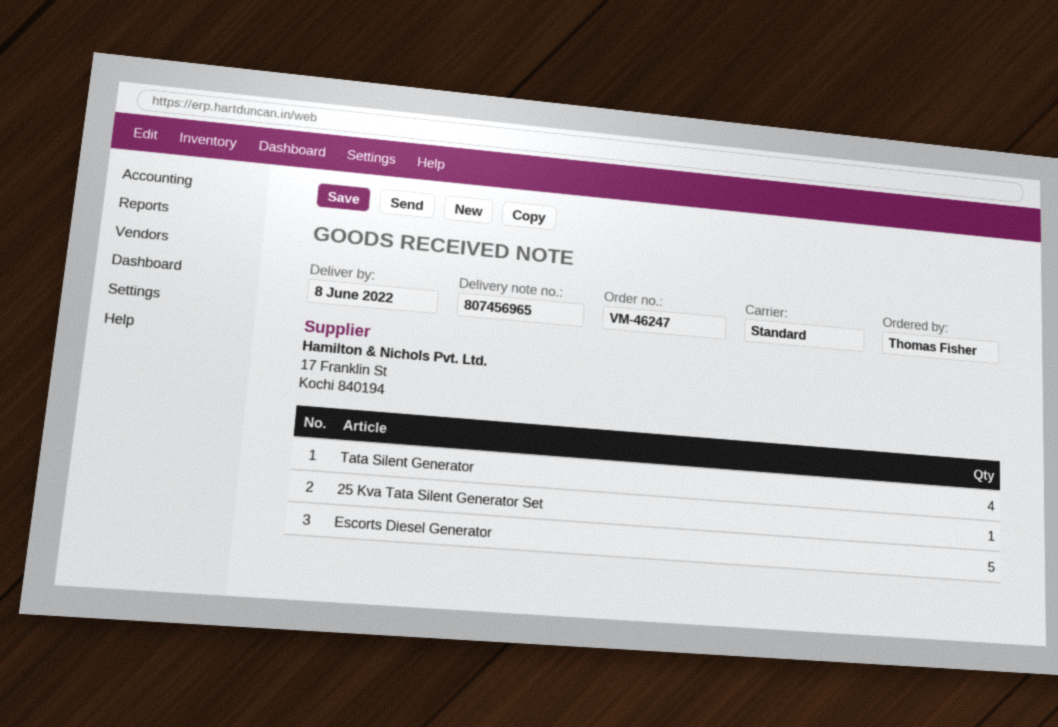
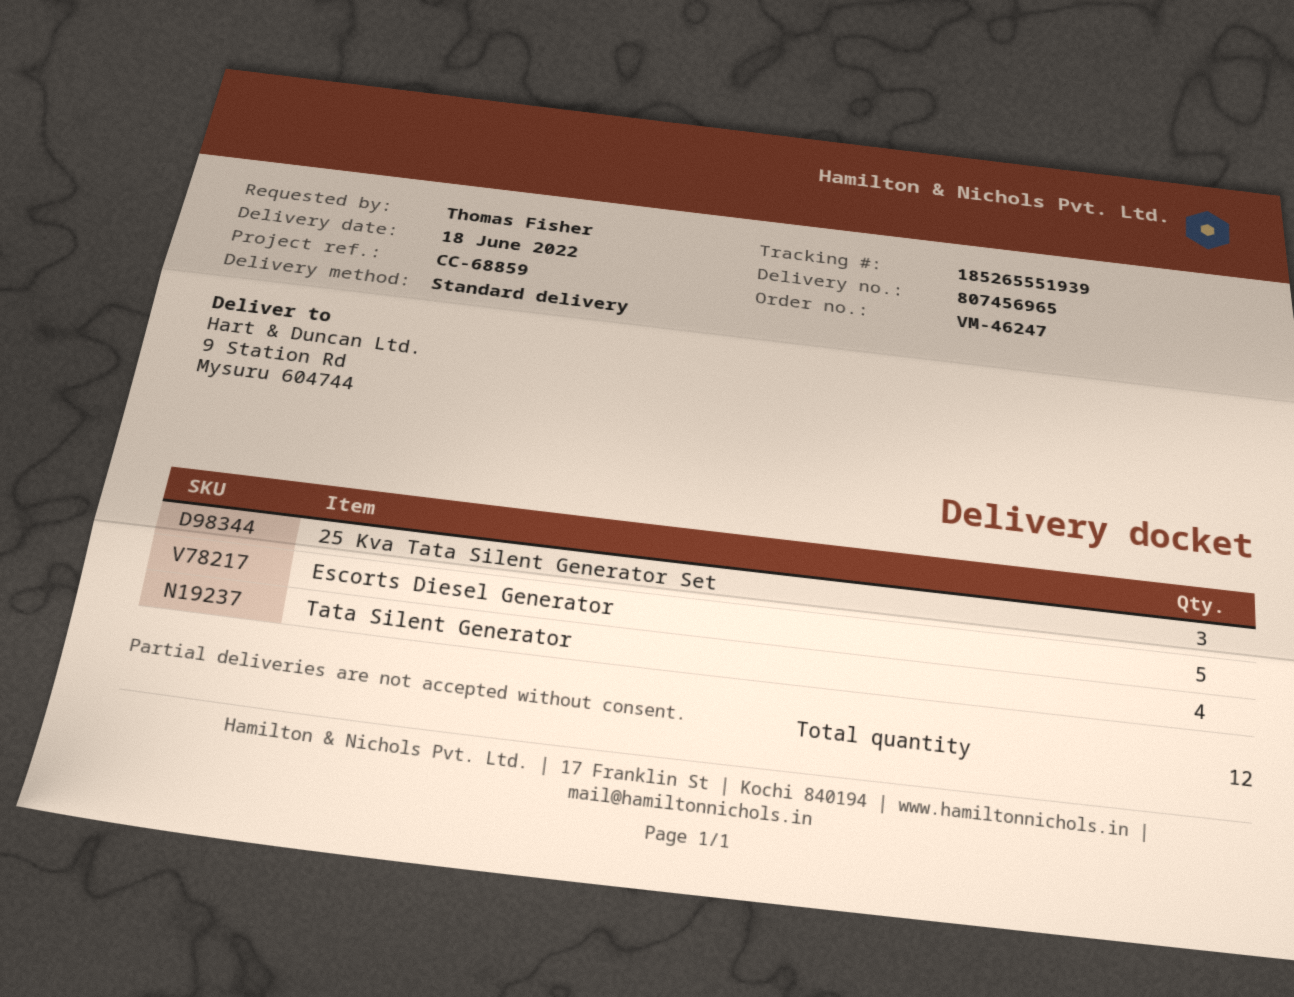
delivery date: 2022-06-08 -> 2022-06-18
25 Kva Tata Silent Generator Set: 1 -> 3

